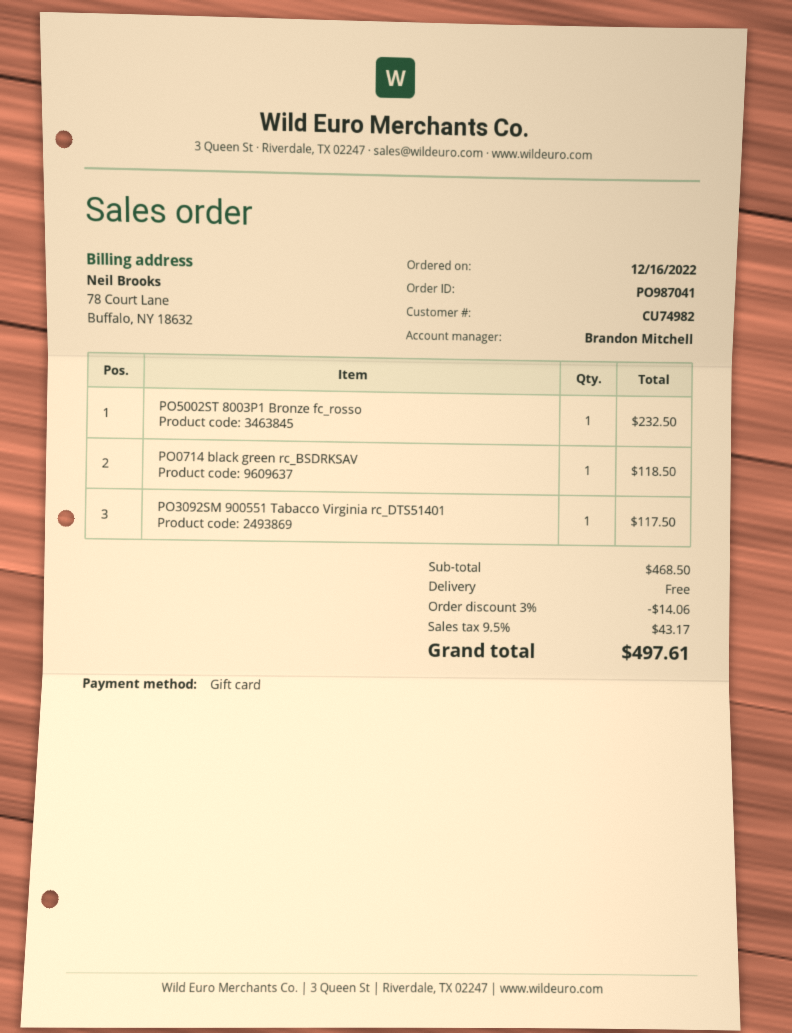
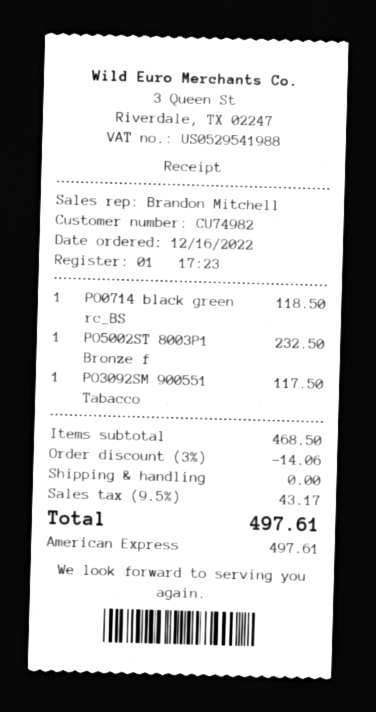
payment method: gift card -> American Express

